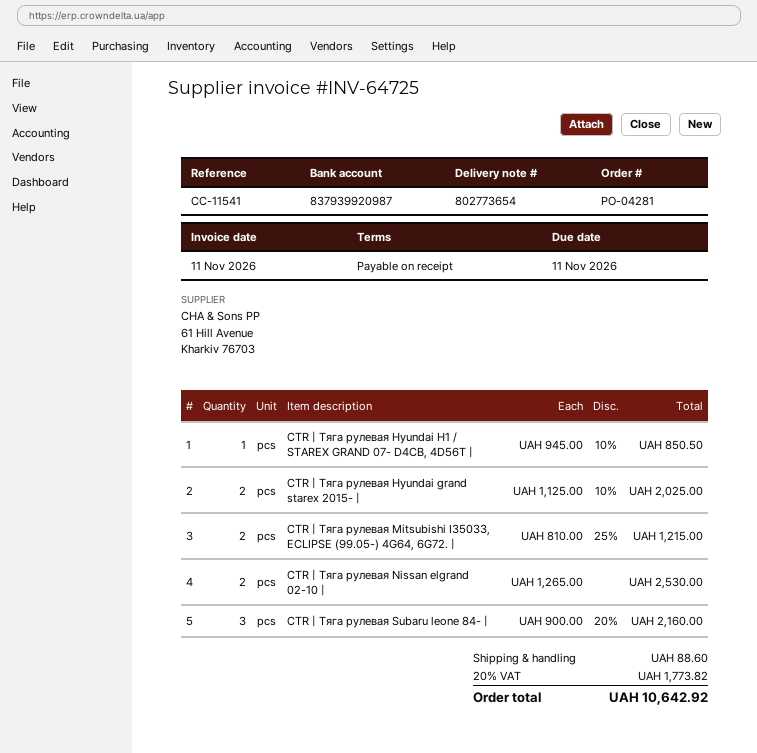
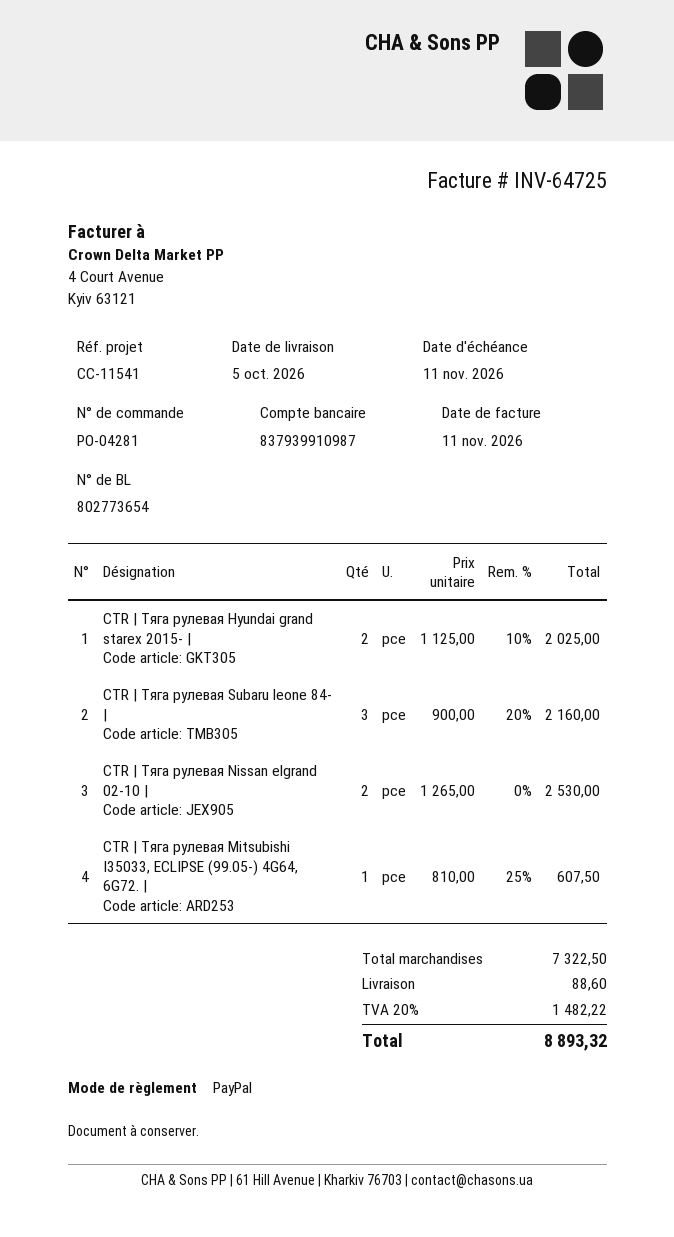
bank account: 837939920987 -> 837939910987
CTR | Тяга рулевая Hyundai H1 / STAREX GRAND 07- D4CB, 4D56T |: 1 x 945.00 - 10% = 850.50 -> none
CTR | Тяга рулевая Mitsubishi I35033, ECLIPSE (99.05-) 4G64, 6G72. |: 2 x 810.00 - 25% = 1215.00 -> 1 x 810.00 - 25% = 607.50
tax: 20% = 1773.82 -> 20% = 1482.22
total: 10642.92 -> 8893.32

